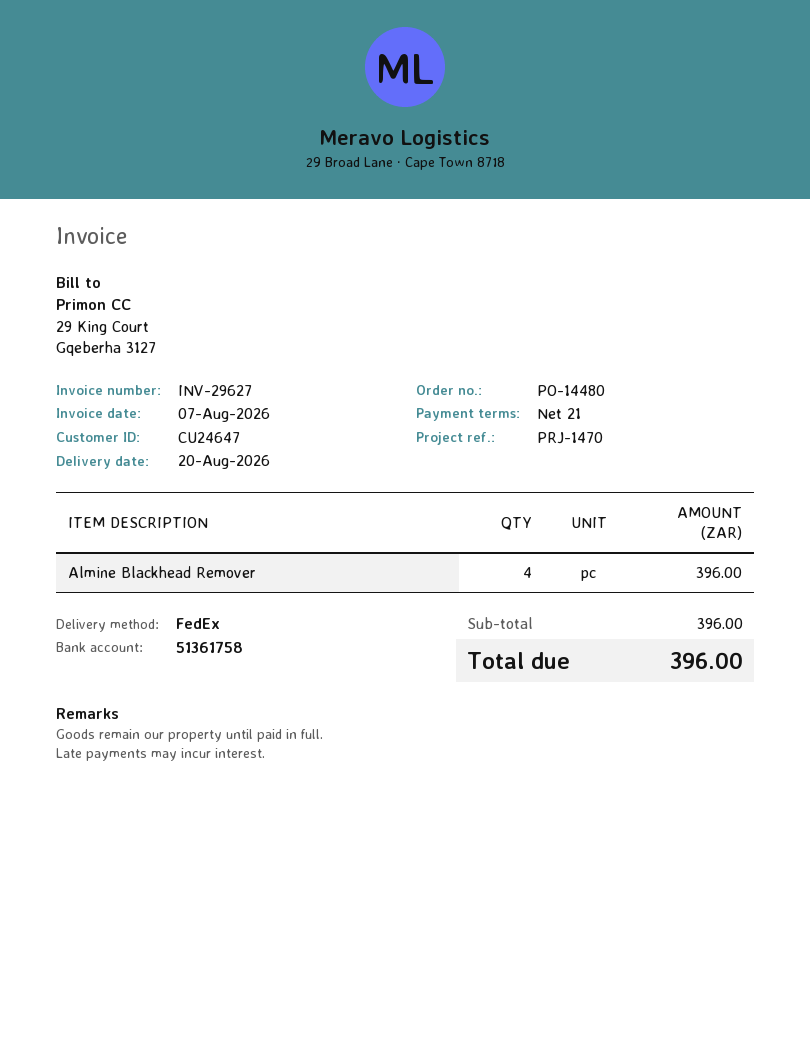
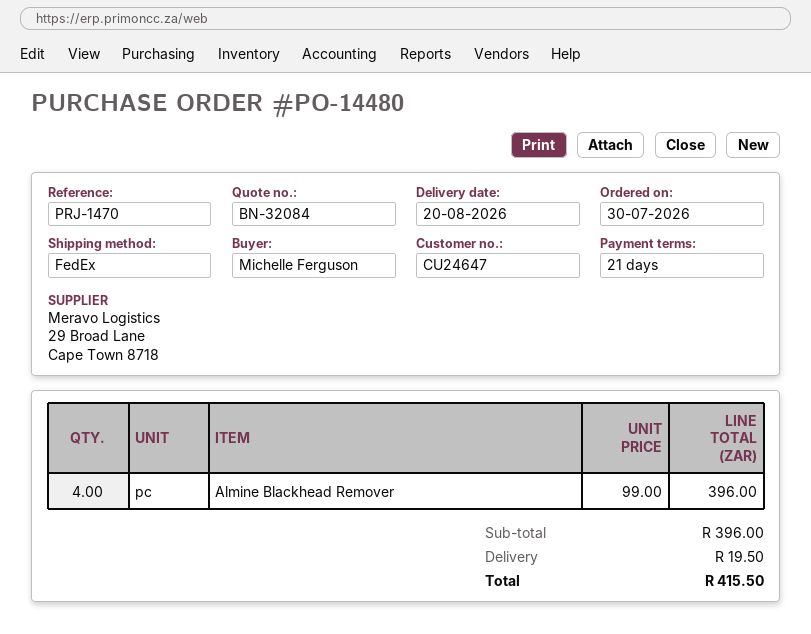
shipping: none -> 19.50
total: 396.00 -> 415.50

